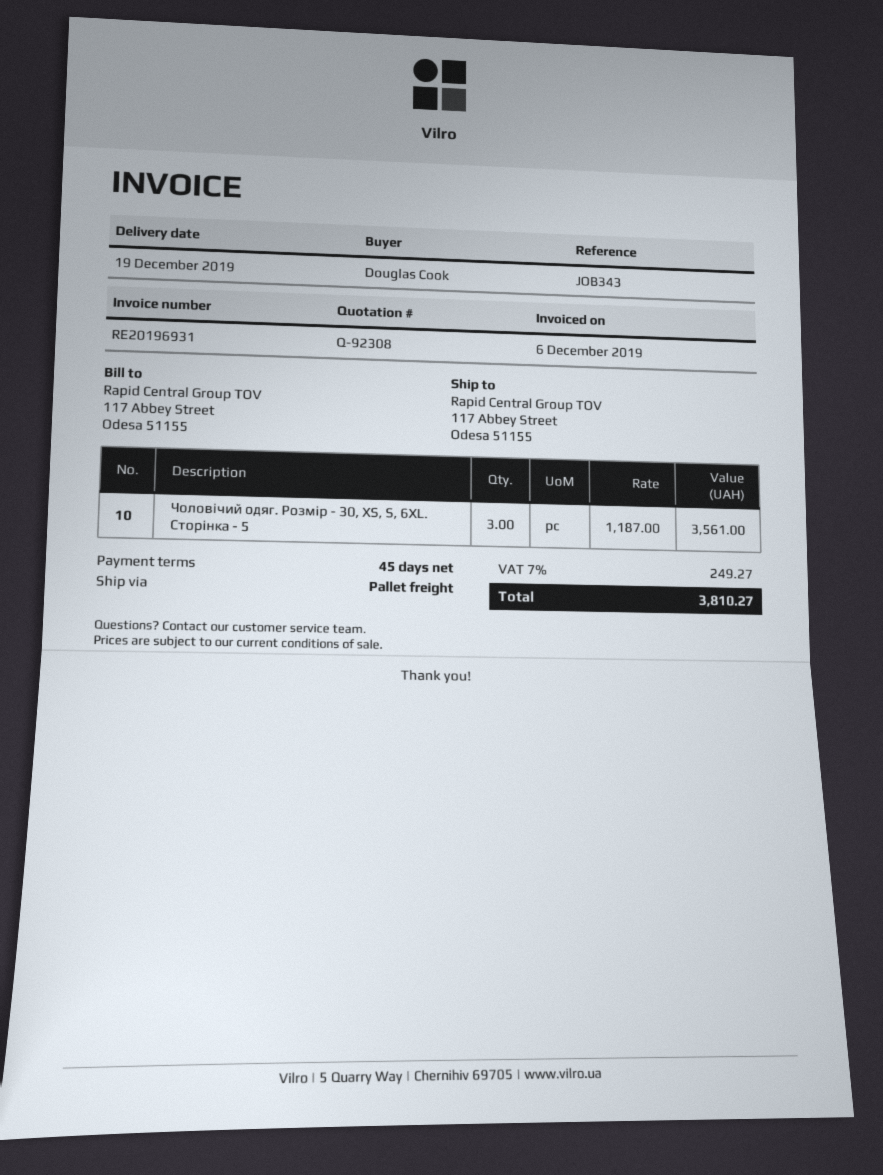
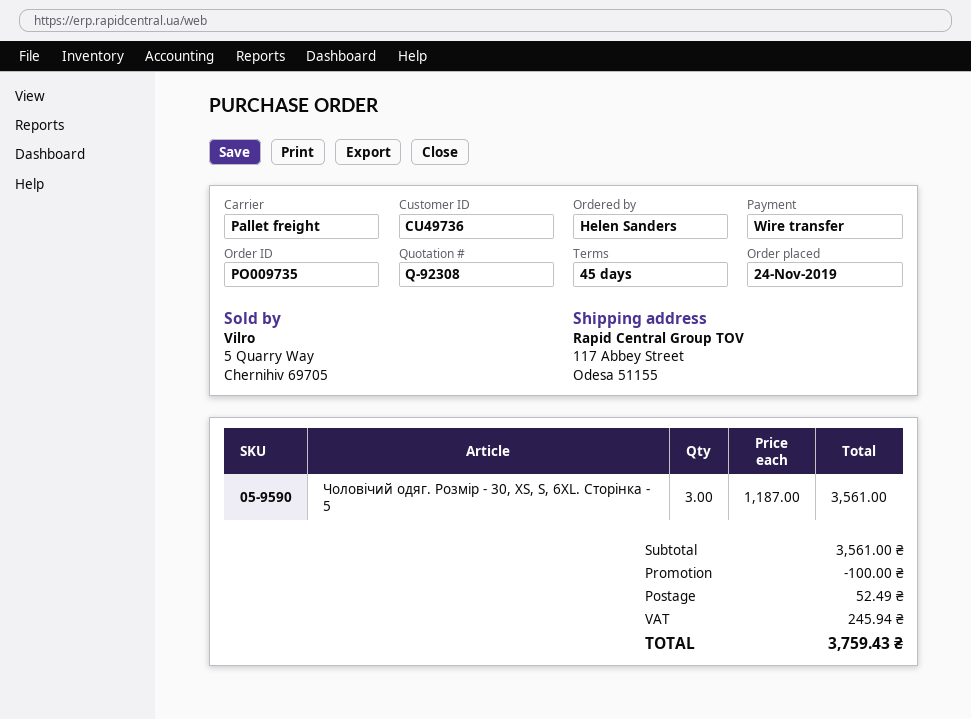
ordered by: Douglas Cook -> Helen Sanders
discount: none -> 100.00
shipping: none -> 52.49
tax: 249.27 -> 245.94
total: 3810.27 -> 3759.43

